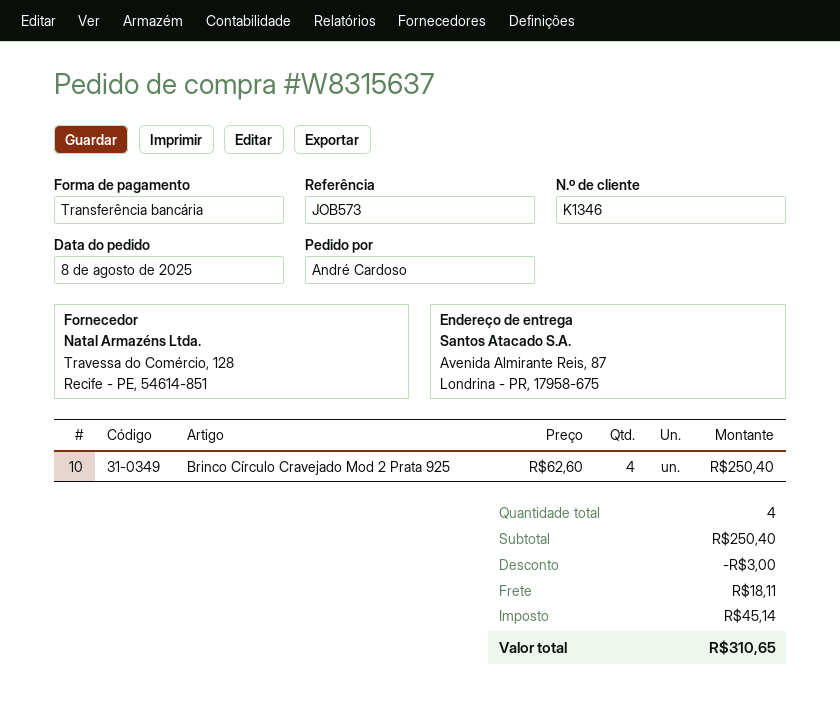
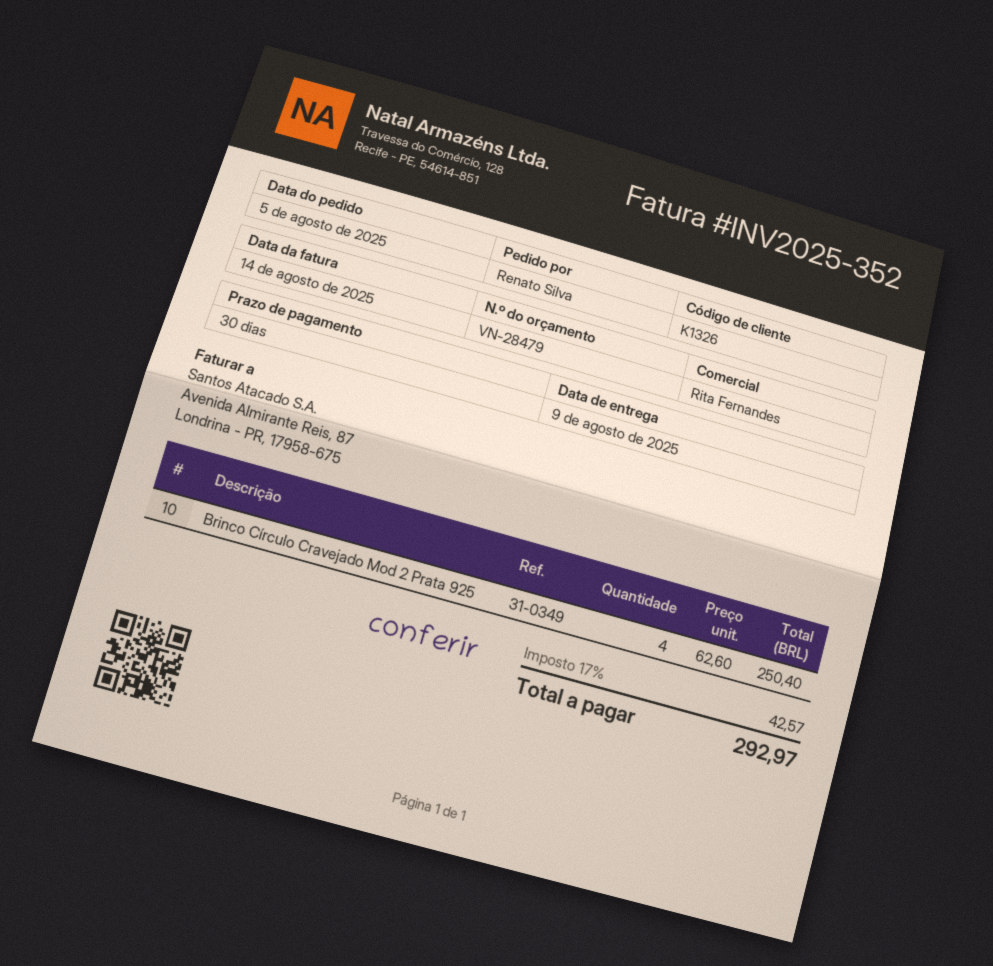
order date: 2025-08-08 -> 2025-08-05
customer number: K1346 -> K1326
ordered by: André Cardoso -> Renato Silva
discount: 3.00 -> none
shipping: 18.11 -> none
tax: 45.14 -> 42.57
total: 310.65 -> 292.97

